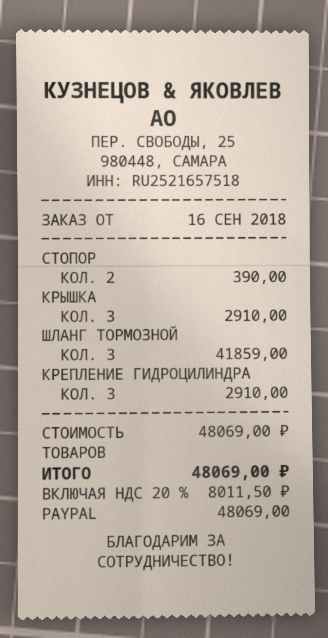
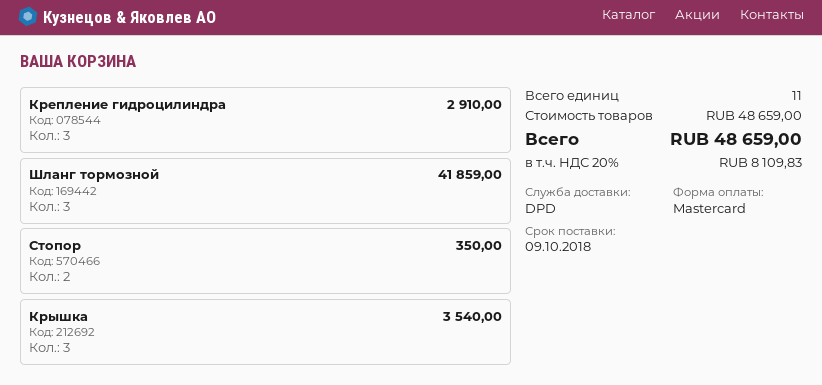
payment method: PayPal -> Mastercard
СТОПОР: 2 for 390.00 -> 2 for 350.00
КРЫШКА: 3 for 2910.00 -> 3 for 3540.00
subtotal: 48069.00 -> 48659.00
tax: 20% = 8011.50 -> 20% = 8109.83
total: 48069.00 -> 48659.00

